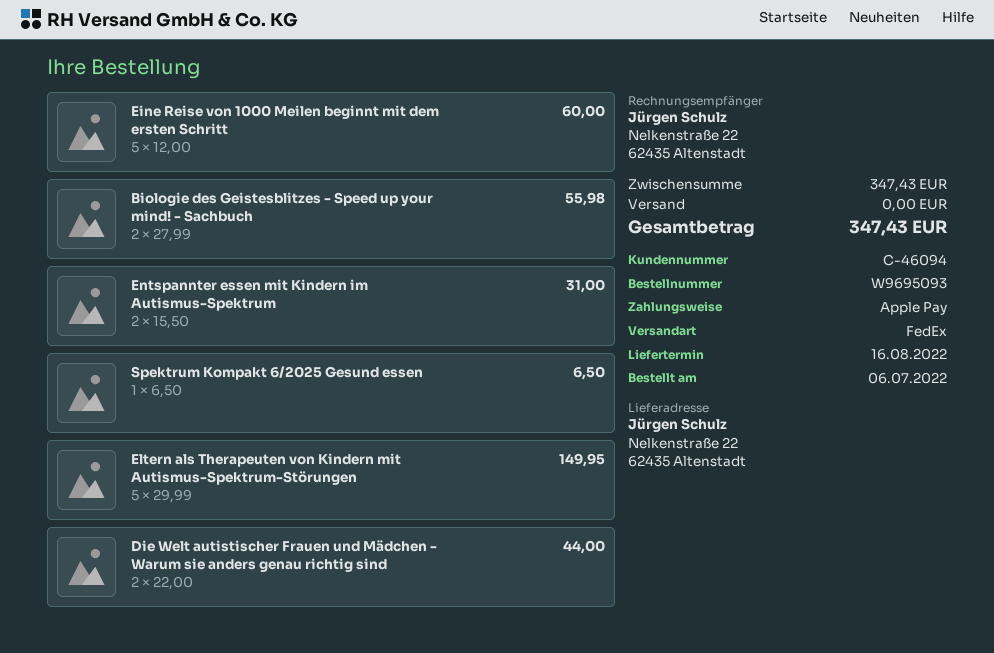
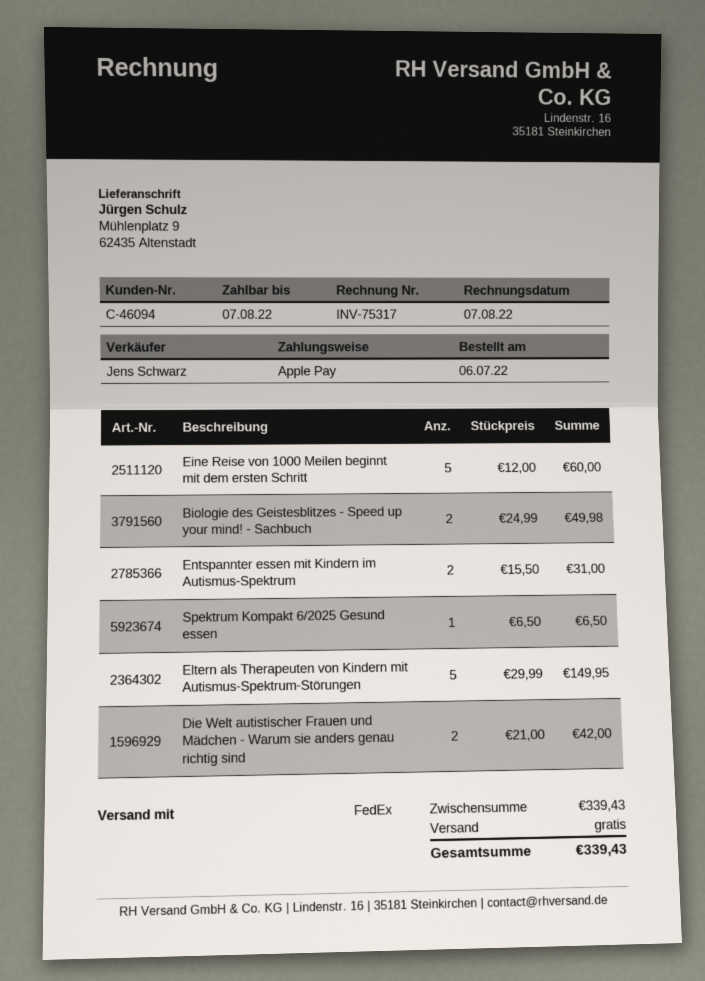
ship to: Nelkenstraße 22, 62435 Altenstadt -> Mühlenplatz 9, 62435 Altenstadt
Biologie des Geistesblitzes - Speed up your mind! - Sachbuch: 2 x 27.99 = 55.98 -> 2 x 24.99 = 49.98
Die Welt autistischer Frauen und Mädchen - Warum sie anders genau richtig sind: 2 x 22.00 = 44.00 -> 2 x 21.00 = 42.00
subtotal: 347.43 -> 339.43
total: 347.43 -> 339.43

